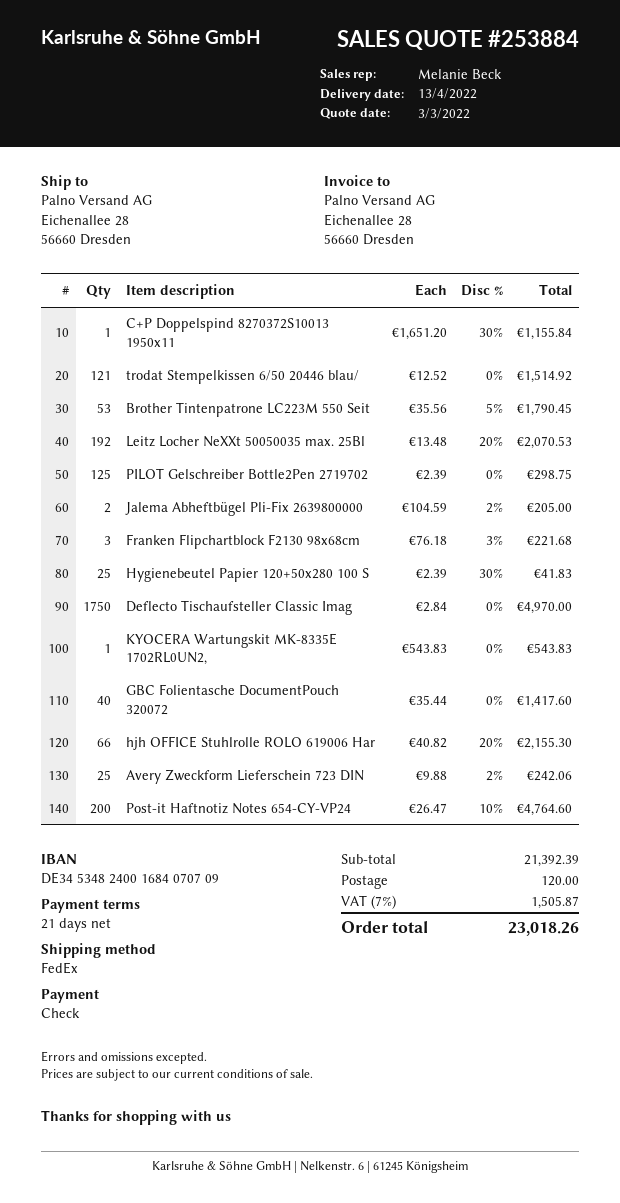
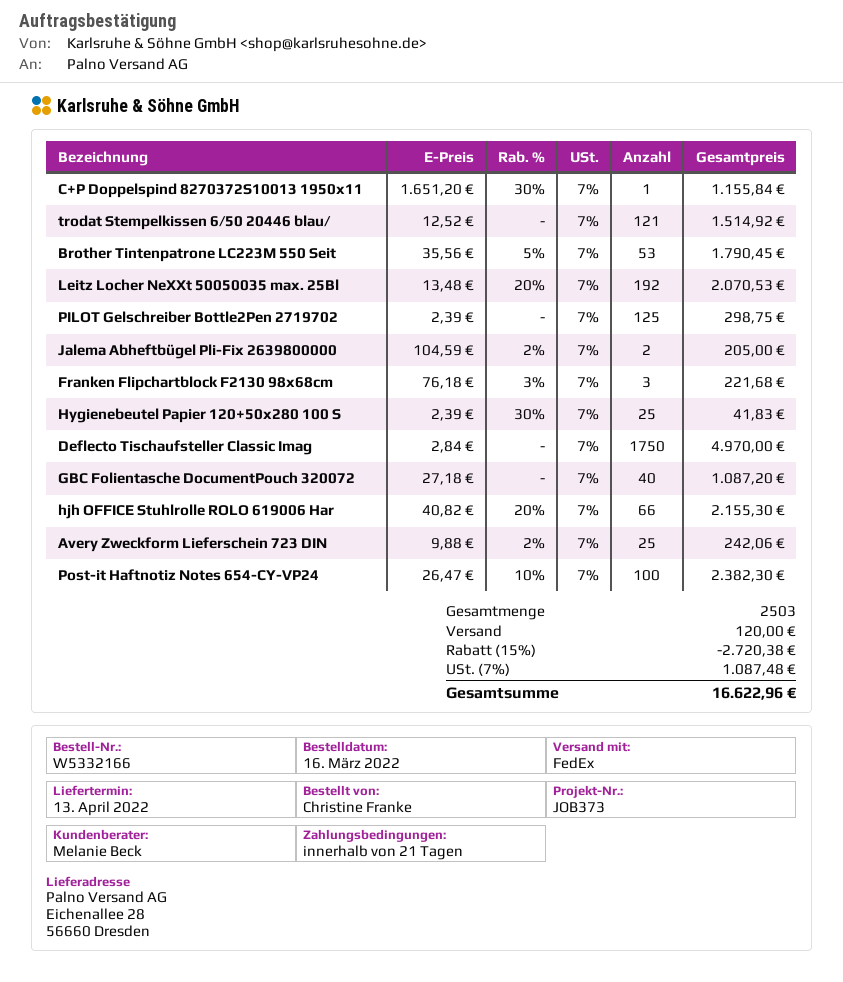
KYOCERA Wartungskit MK-8335E 1702RL0UN2,: 1 x 543.83 = 543.83 -> none
GBC Folientasche DocumentPouch 320072: 40 x 35.44 = 1417.60 -> 40 x 27.18 = 1087.20
Post-it Haftnotiz Notes 654-CY-VP24: 200 x 26.47 - 10% = 4764.60 -> 100 x 26.47 - 10% = 2382.30
discount: none -> 15% = 2720.38
tax: 7% = 1505.87 -> 7% = 1087.48
total: 23018.26 -> 16622.96

